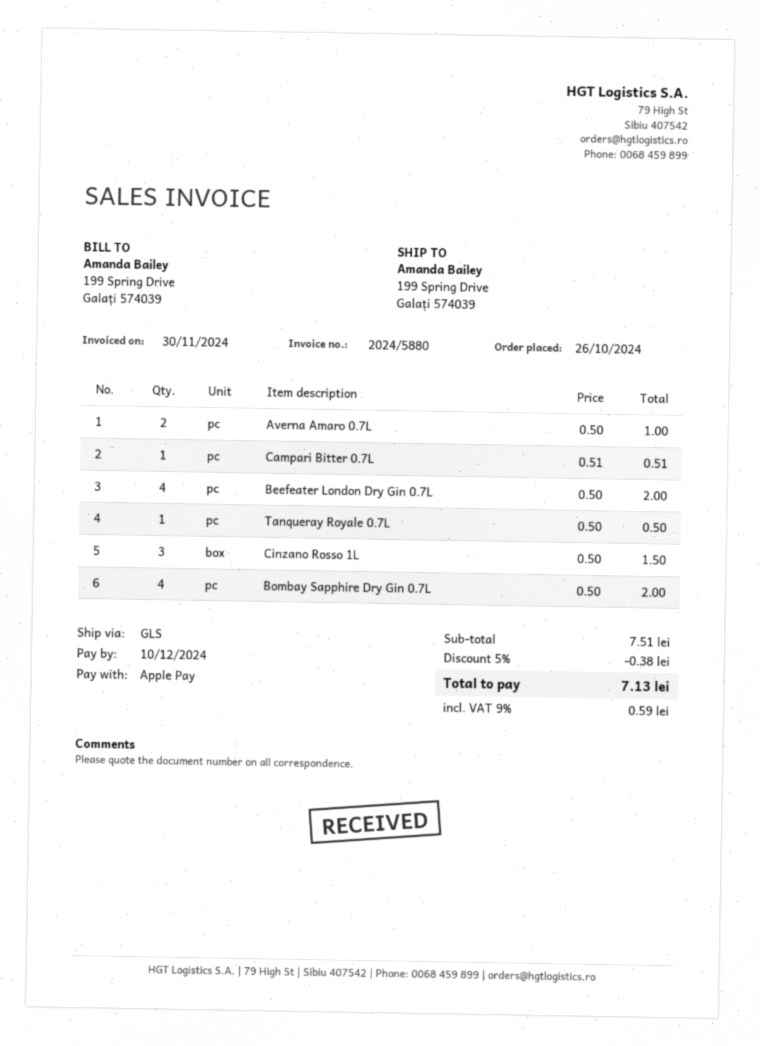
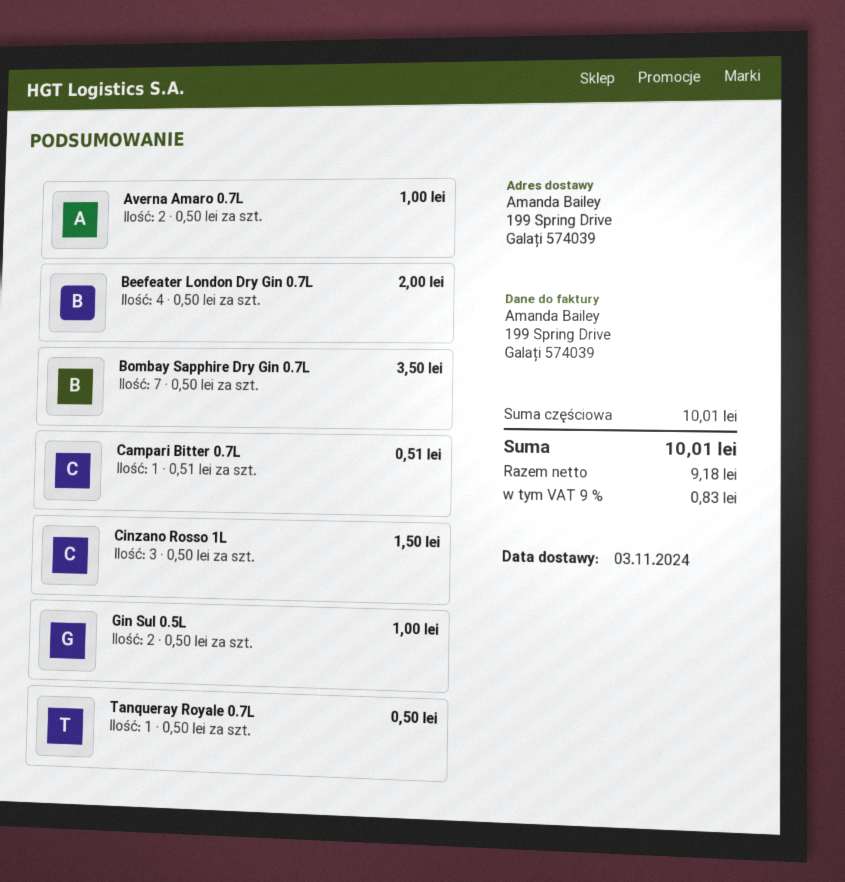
Bombay Sapphire Dry Gin 0.7L: 4 x 0.50 = 2.00 -> 7 x 0.50 = 3.50
Gin Sul 0.5L: none -> 2 x 0.50 = 1.00
subtotal: 7.51 -> 10.01
discount: 5% = 0.38 -> none
tax: 9% = 0.59 -> 9% = 0.83
total: 7.13 -> 10.01

